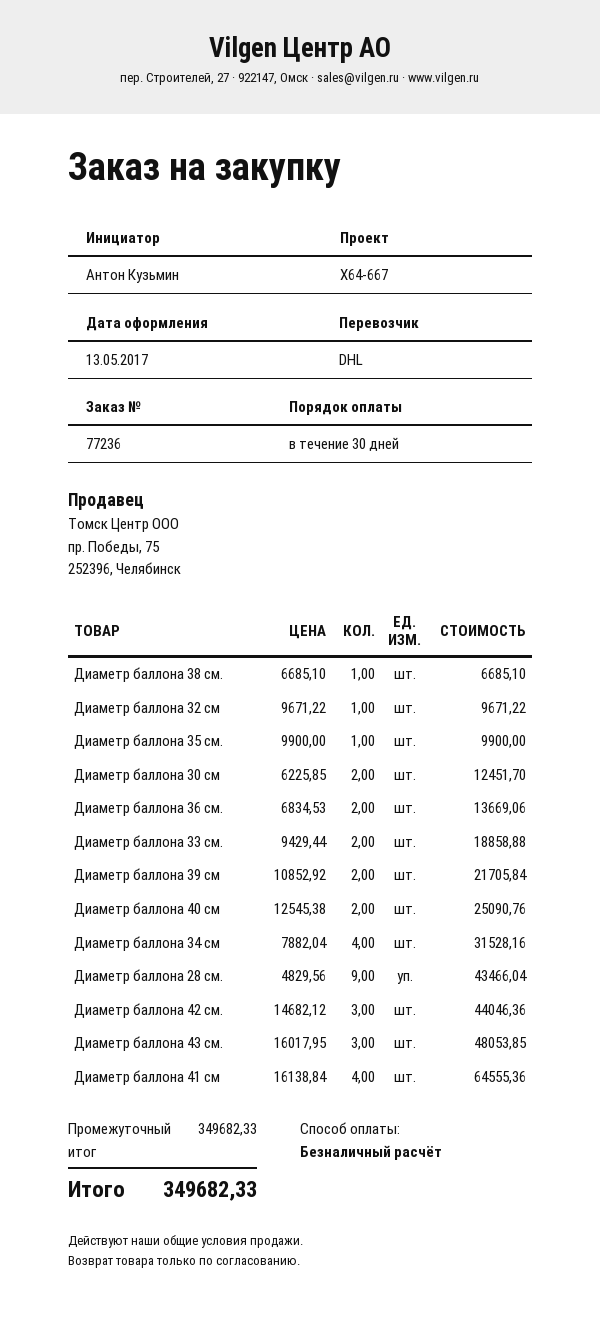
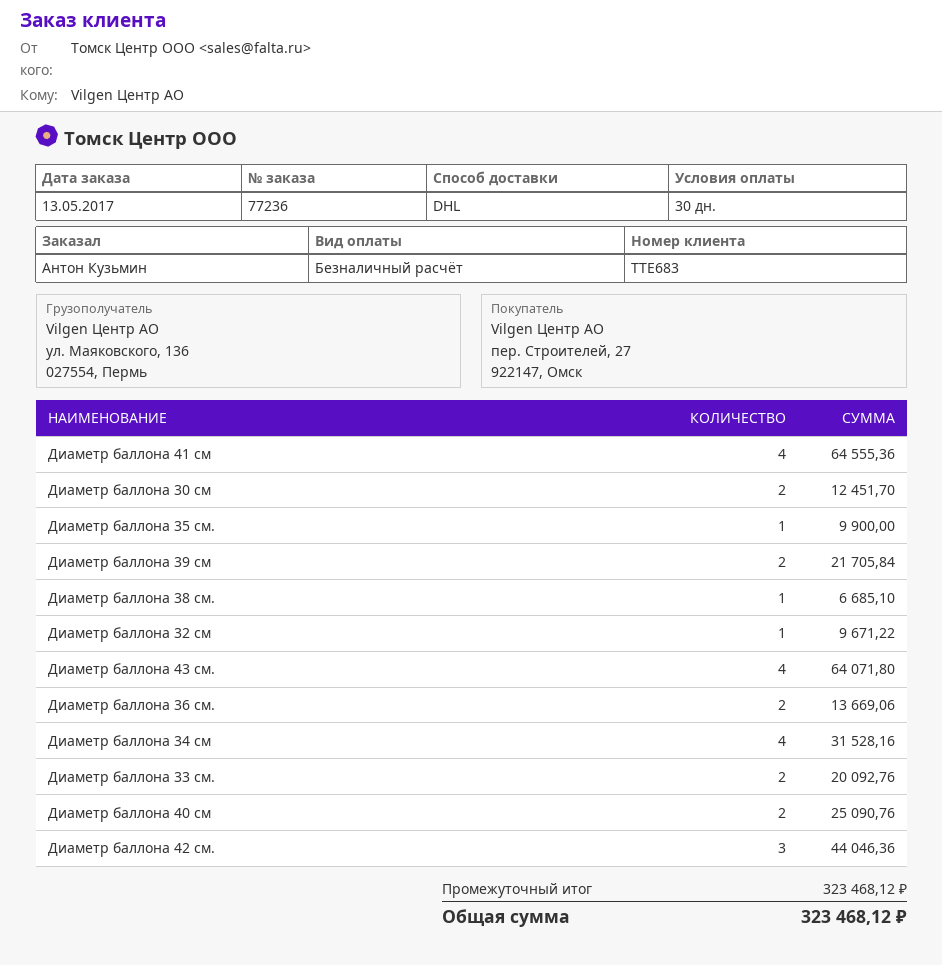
Диаметр баллона 33 см.: 2 for 18858.88 -> 2 for 20092.76
Диаметр баллона 28 см.: 9 for 43466.04 -> none
Диаметр баллона 43 см.: 3 for 48053.85 -> 4 for 64071.80
subtotal: 349682.33 -> 323468.12
total: 349682.33 -> 323468.12

